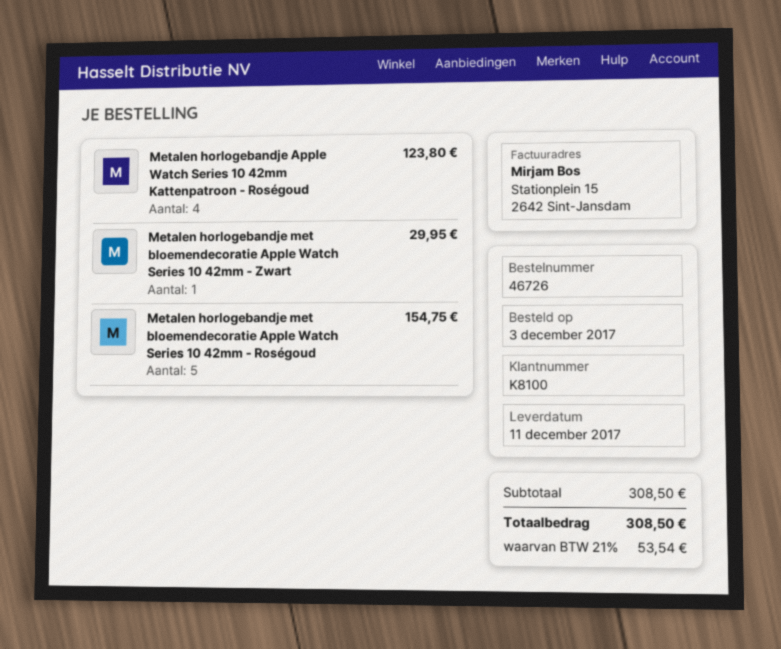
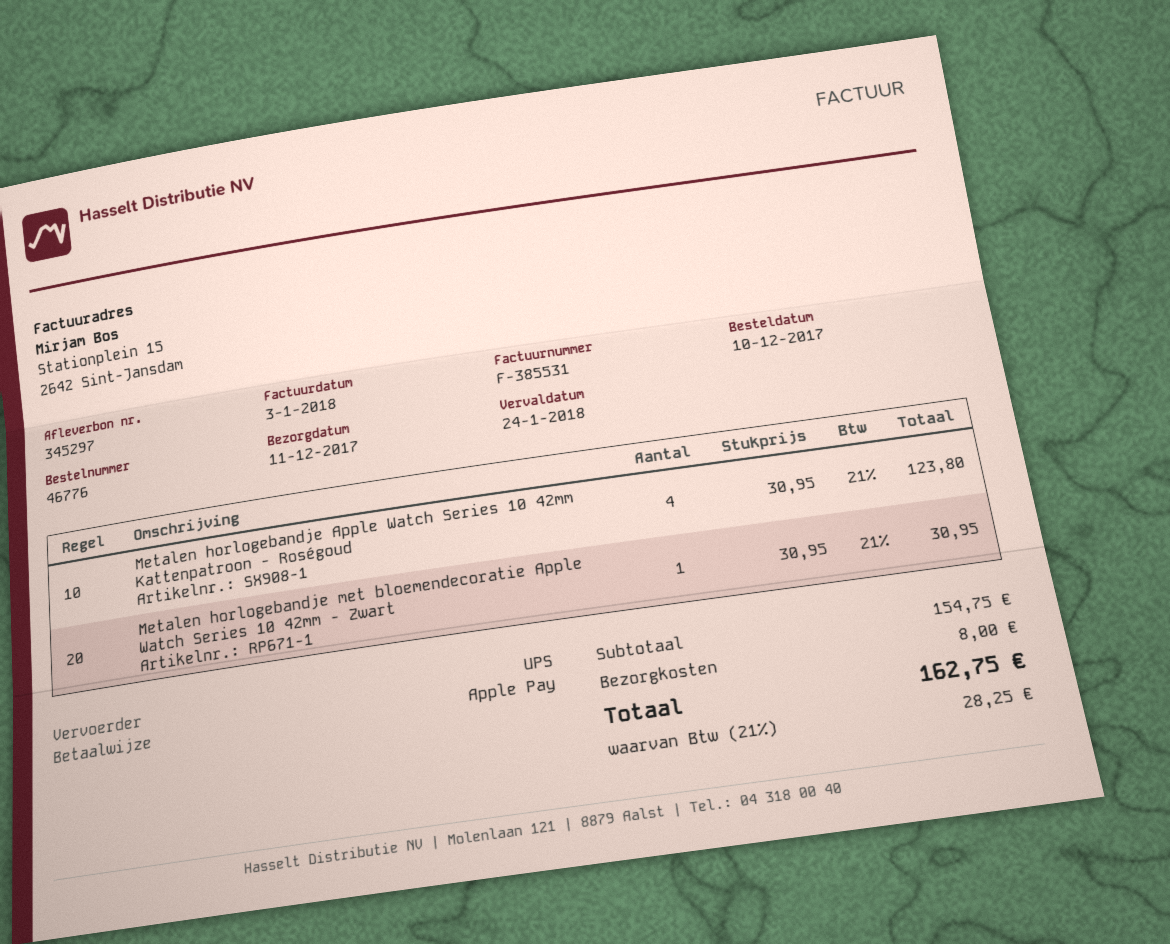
order number: 46726 -> 46776
order date: 2017-12-03 -> 2017-12-10
Metalen horlogebandje met bloemendecoratie Apple Watch Series 10 42mm - Zwart: 1 for 29.95 -> 1 for 30.95
Metalen horlogebandje met bloemendecoratie Apple Watch Series 10 42mm - Roségoud: 5 for 154.75 -> none
subtotal: 308.50 -> 154.75
shipping: none -> 8.00
tax: 21% = 53.54 -> 21% = 28.25
total: 308.50 -> 162.75

